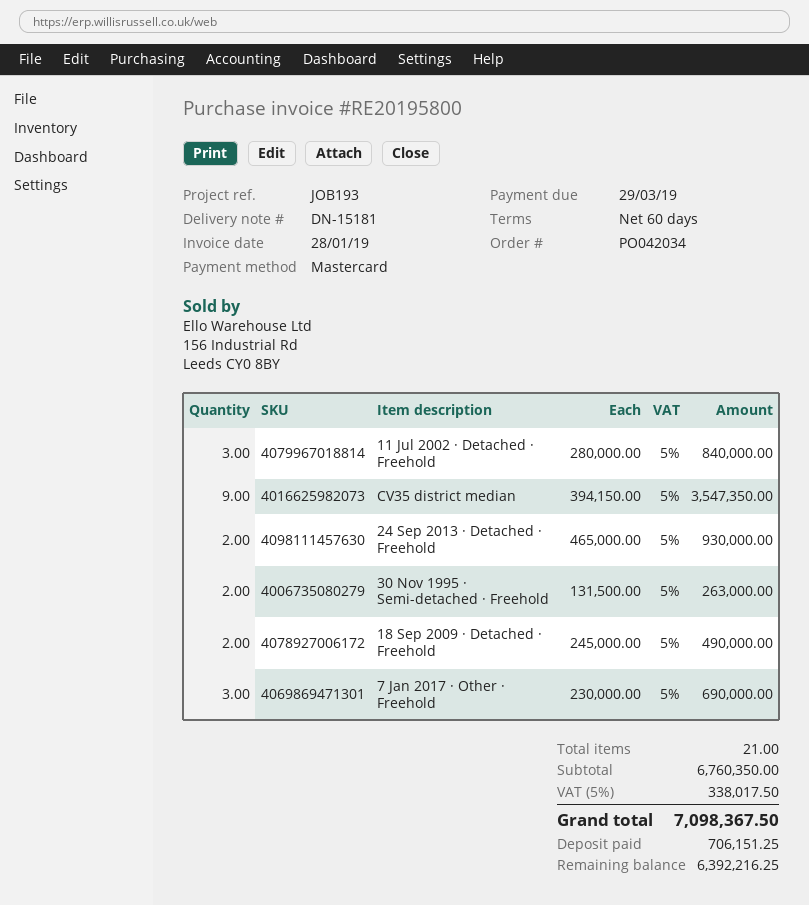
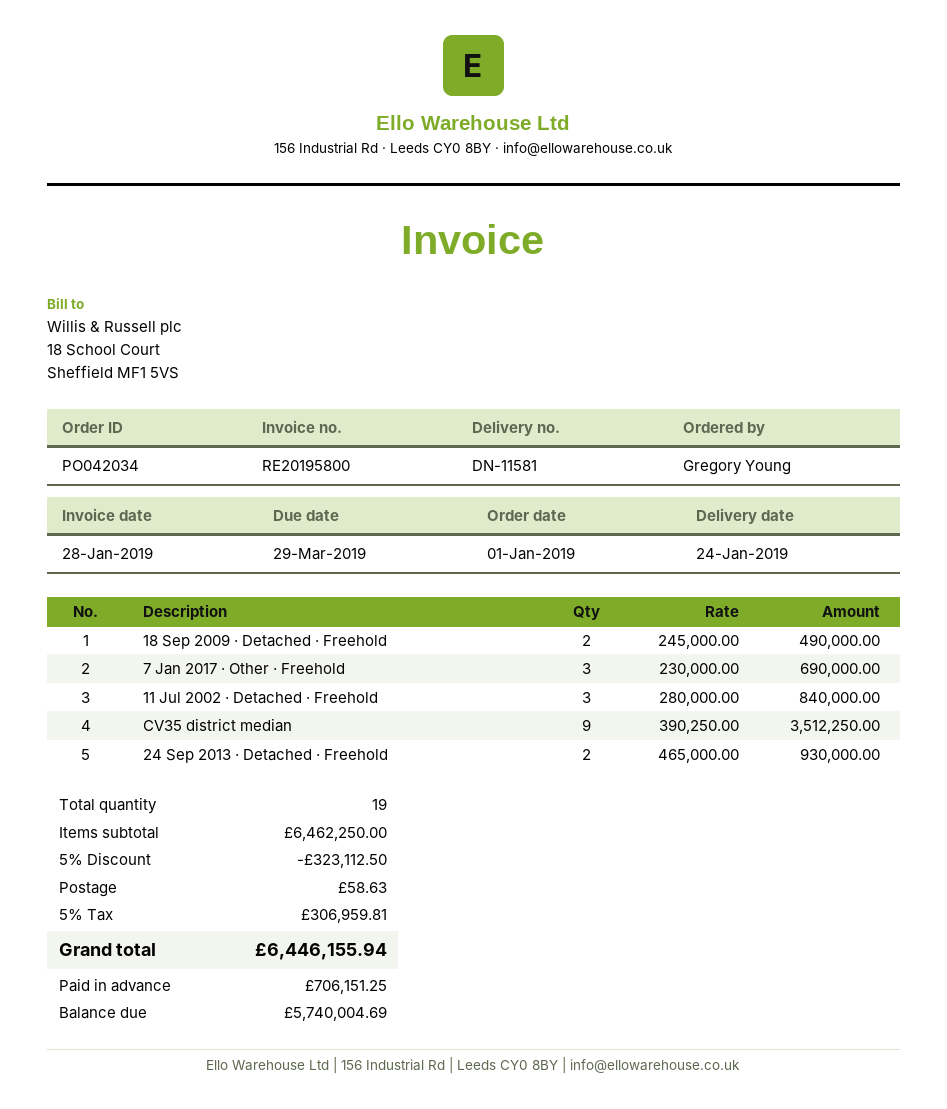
delivery note number: DN-15181 -> DN-11581
CV35 district median: 9 x 394150.00 = 3547350.00 -> 9 x 390250.00 = 3512250.00
30 Nov 1995 · Semi-detached · Freehold: 2 x 131500.00 = 263000.00 -> none
total quantity: 21 -> 19
subtotal: 6760350.00 -> 6462250.00
discount: none -> 5% = 323112.50
shipping: none -> 58.63
tax: 5% = 338017.50 -> 5% = 306959.81
total: 7098367.50 -> 6446155.94
balance: 6392216.25 -> 5740004.69

